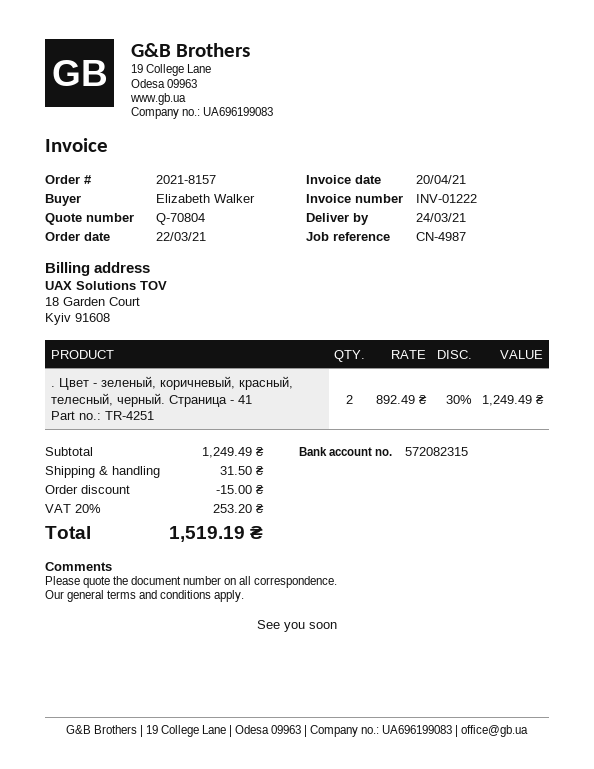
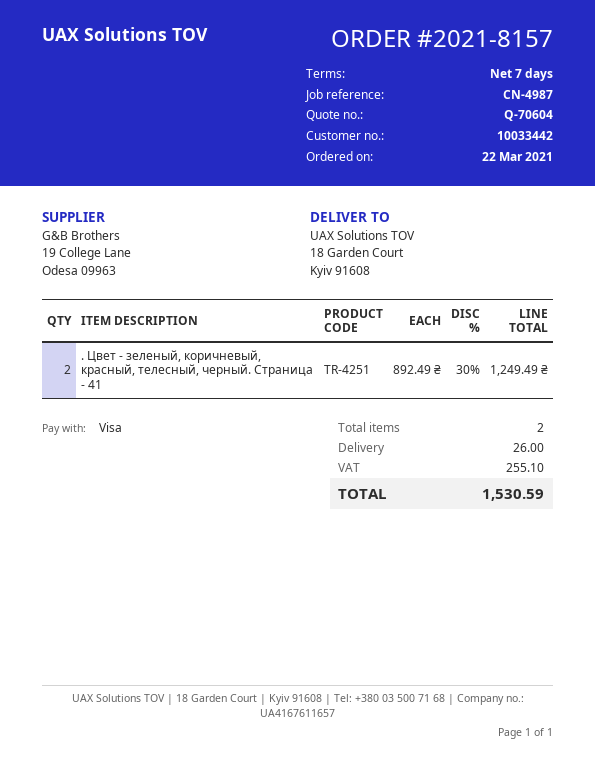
quote number: Q-70804 -> Q-70604
discount: 15.00 -> none
shipping: 31.50 -> 26.00
tax: 253.20 -> 255.10
total: 1519.19 -> 1530.59

